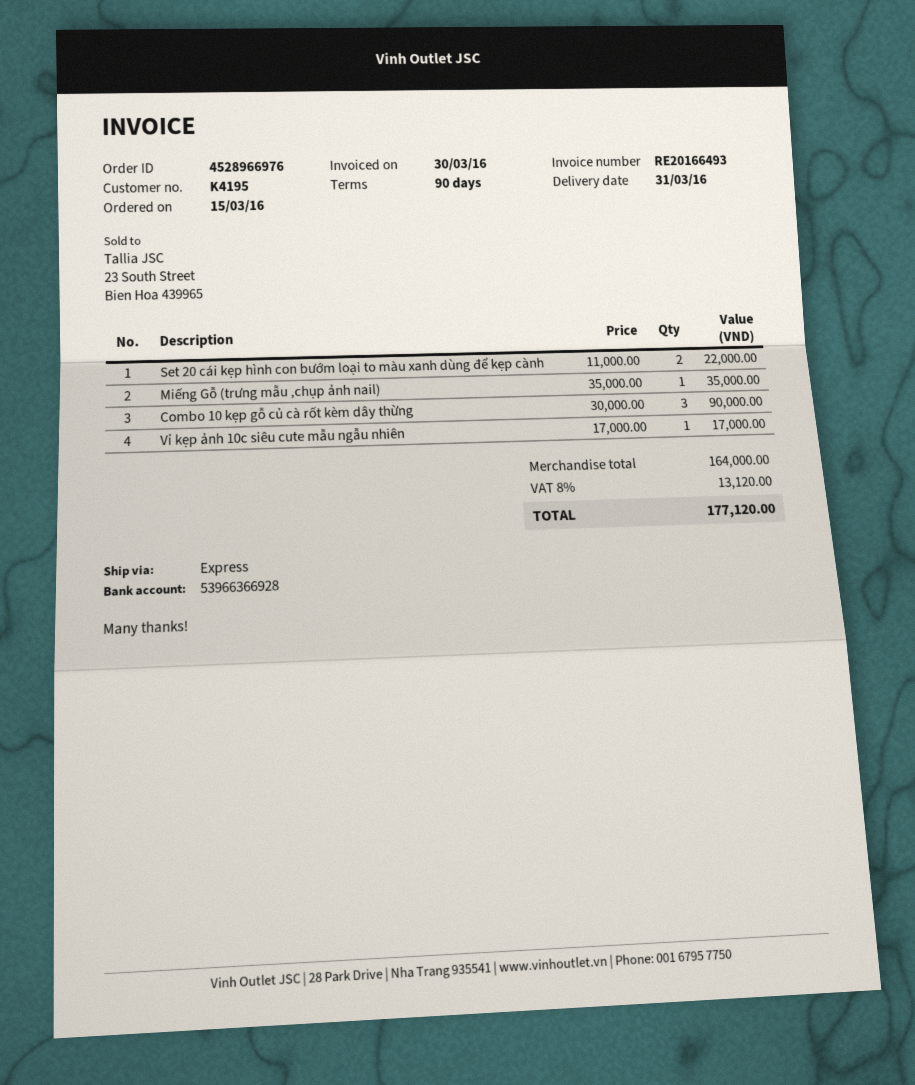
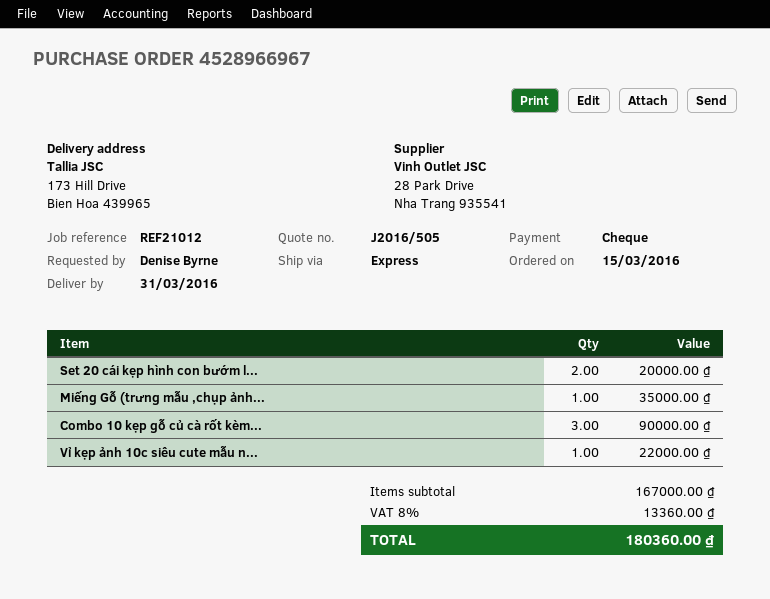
order number: 4528966976 -> 4528966967
Set 20 cái kẹp hình con bướm loại to màu xanh dùng để kẹp cành: 2 for 22000.00 -> 2 for 20000.00
Vỉ kẹp ảnh 10c siêu cute mẫu ngẫu nhiên: 1 for 17000.00 -> 1 for 22000.00
subtotal: 164000.00 -> 167000.00
tax: 8% = 13120.00 -> 8% = 13360.00
total: 177120.00 -> 180360.00

